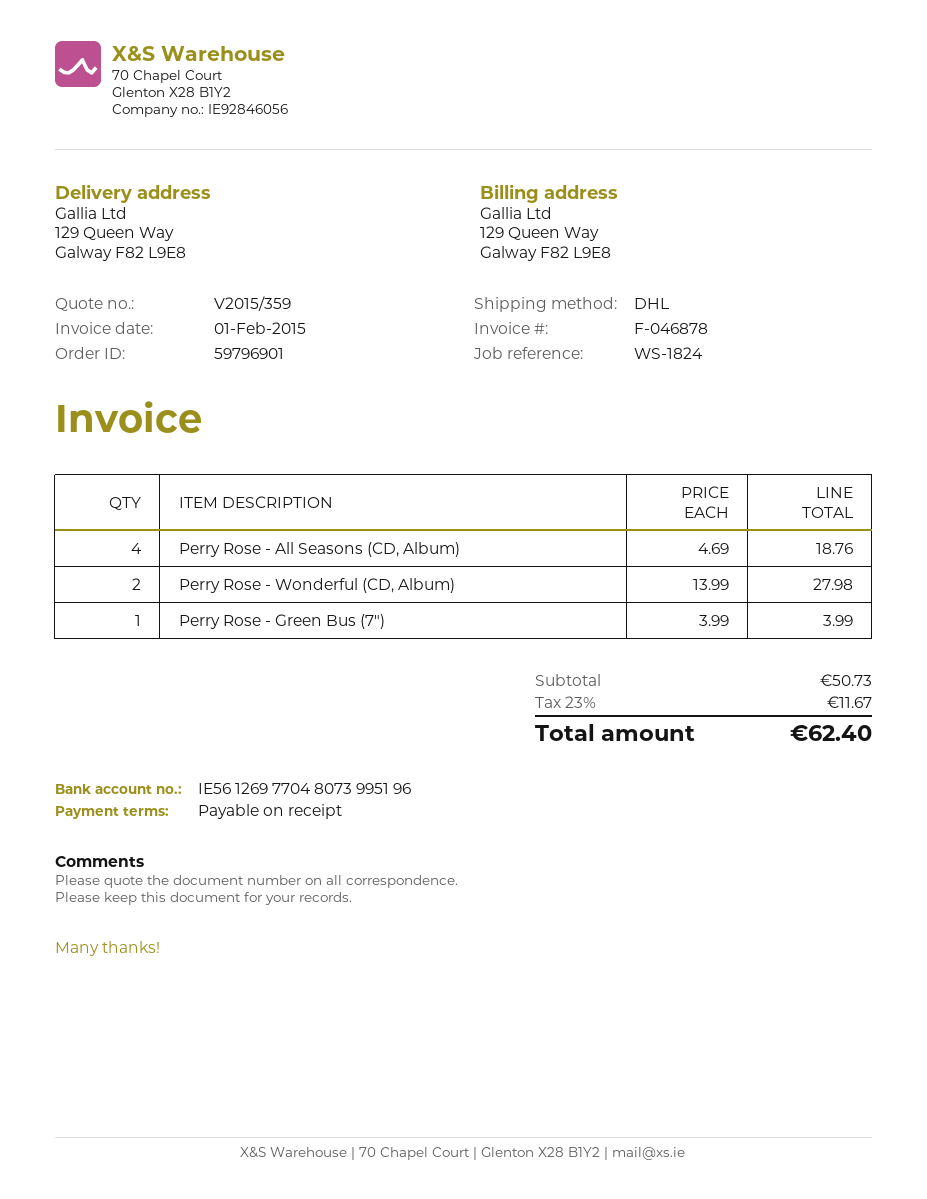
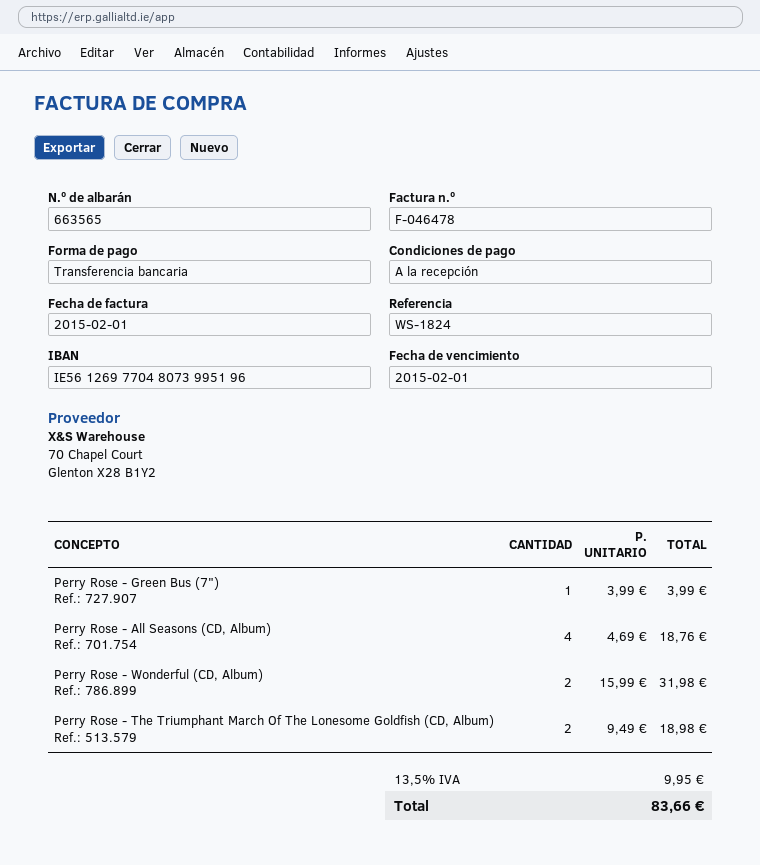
invoice number: F-046878 -> F-046478
Perry Rose - Wonderful (CD, Album): 2 x 13.99 = 27.98 -> 2 x 15.99 = 31.98
Perry Rose - The Triumphant March Of The Lonesome Goldfish (CD, Album): none -> 2 x 9.49 = 18.98
tax: 23% = 11.67 -> 13.5% = 9.95
total: 62.40 -> 83.66

